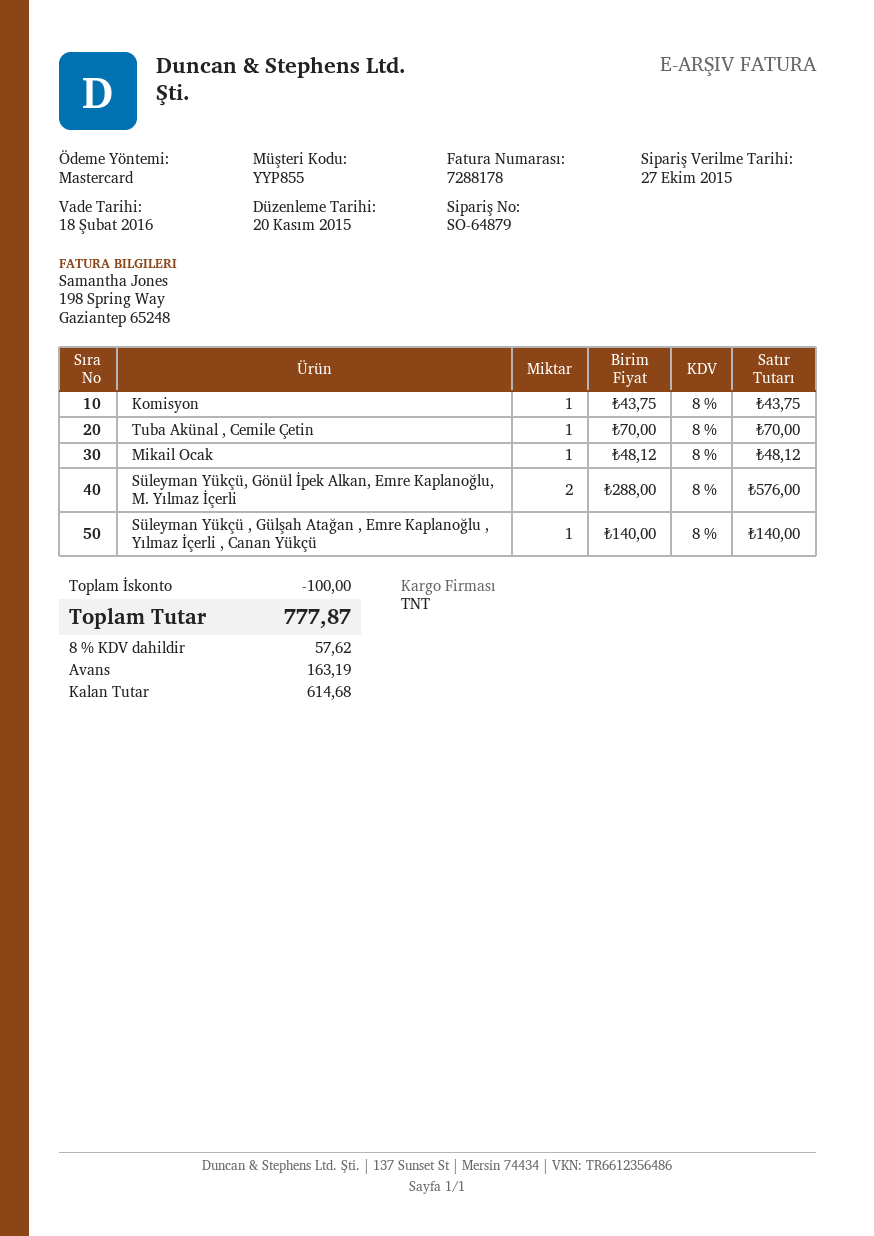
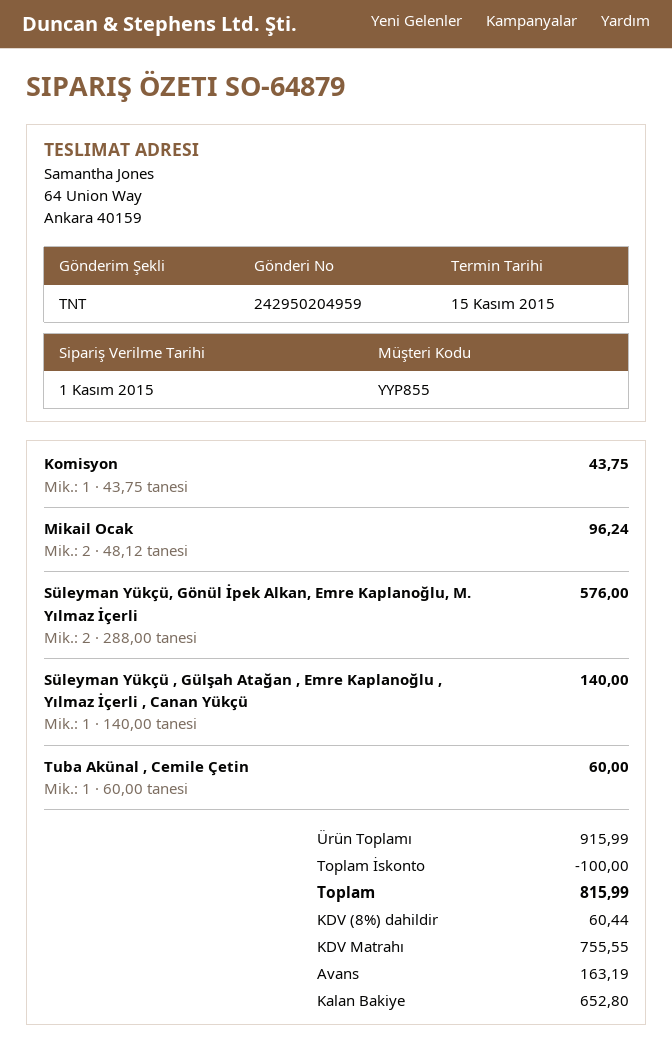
order date: 2015-10-27 -> 2015-11-01
Tuba Akünal , Cemile Çetin: 1 x 70.00 = 70.00 -> 1 x 60.00 = 60.00
Mikail Ocak: 1 x 48.12 = 48.12 -> 2 x 48.12 = 96.24
tax: 8% = 57.62 -> 8% = 60.44
total: 777.87 -> 815.99
balance: 614.68 -> 652.80

